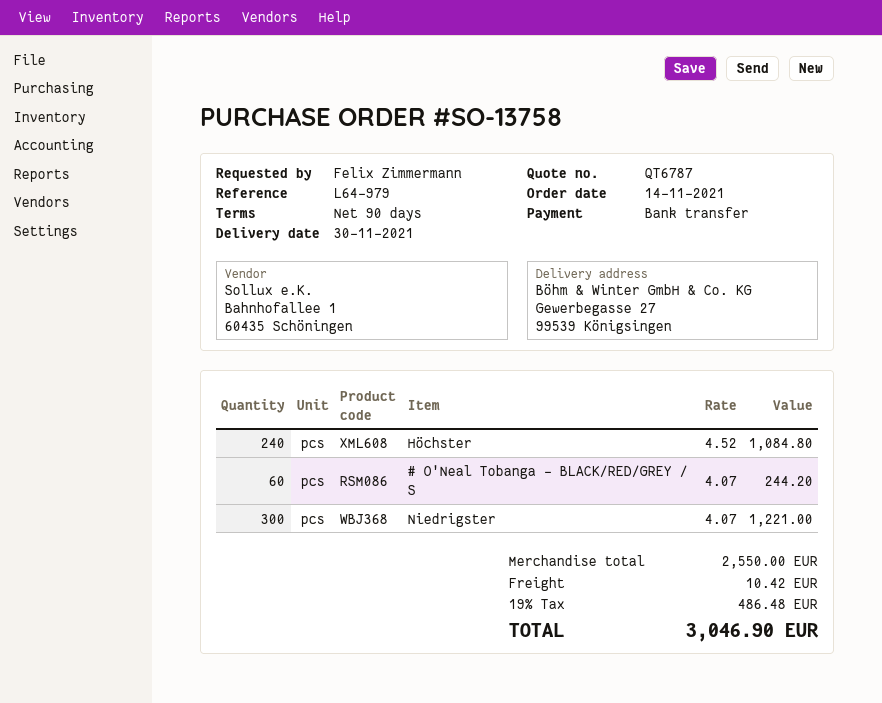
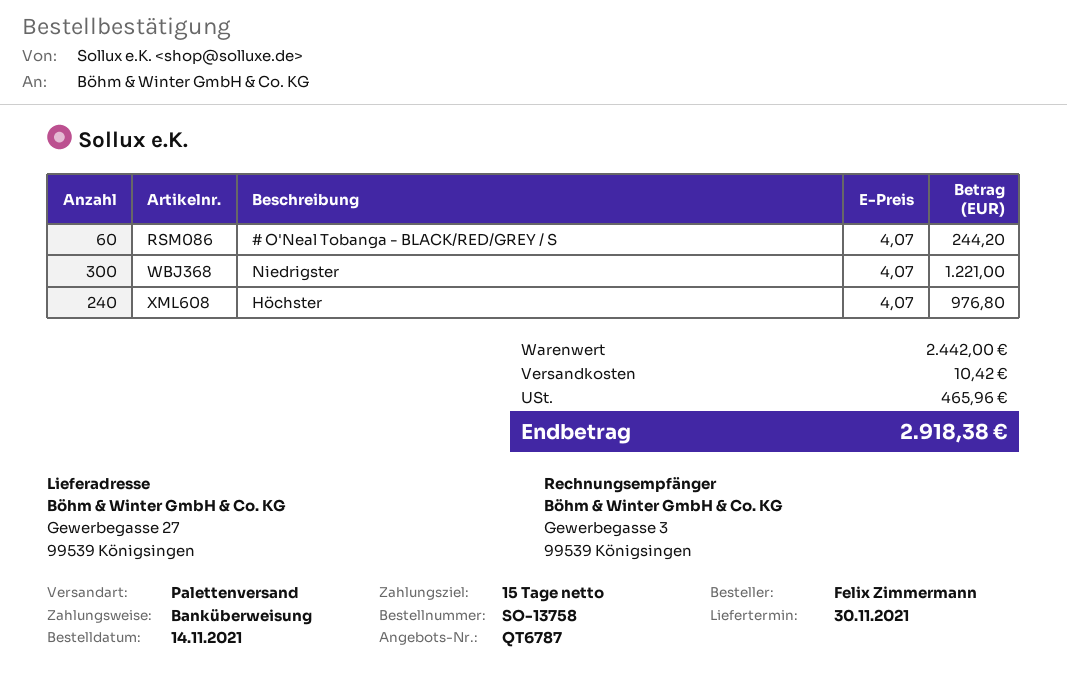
payment terms: 90 days -> 15 days
Höchster: 240 x 4.52 = 1084.80 -> 240 x 4.07 = 976.80
subtotal: 2550.00 -> 2442.00
tax: 486.48 -> 465.96
total: 3046.90 -> 2918.38

